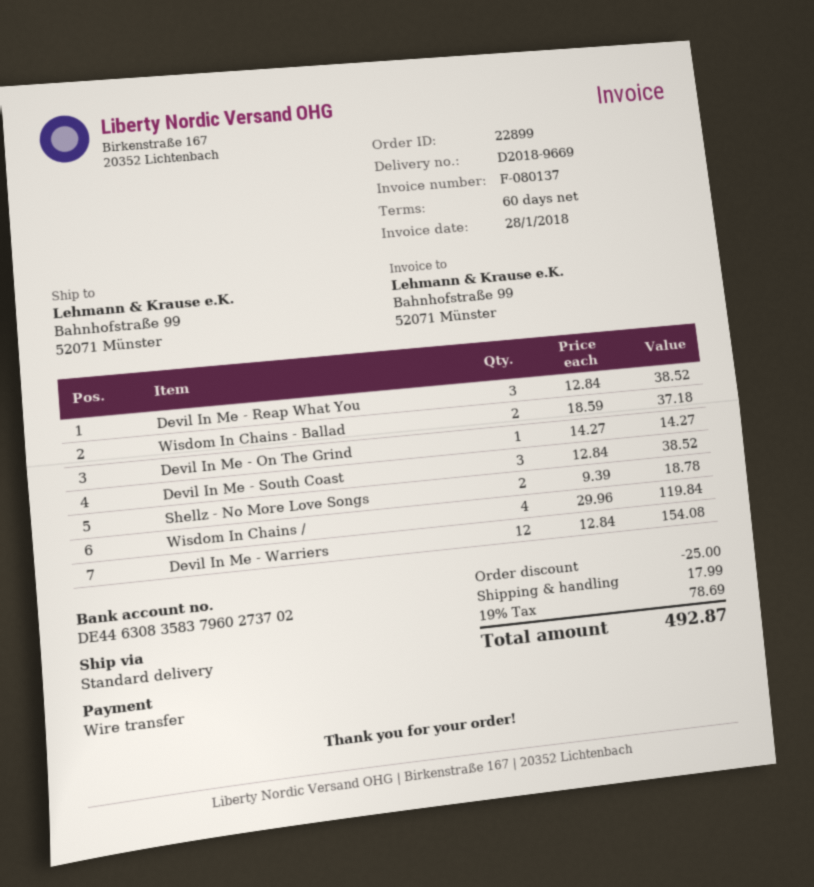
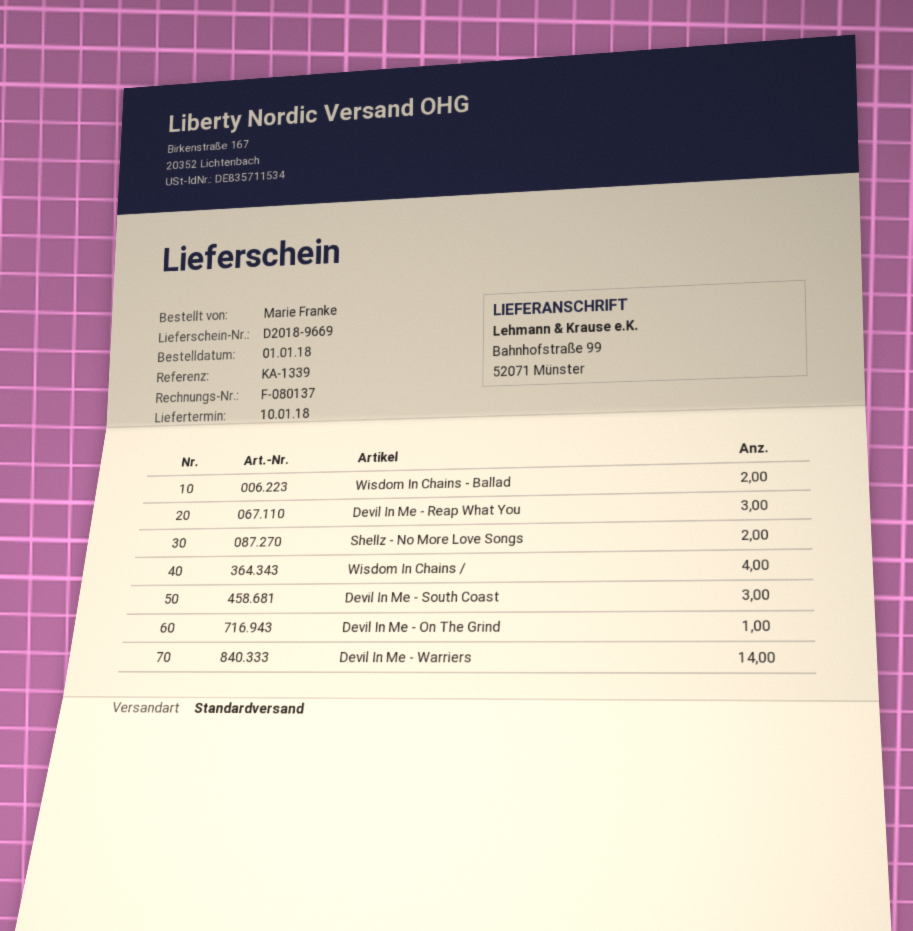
Devil In Me - Warriers: 12 -> 14

